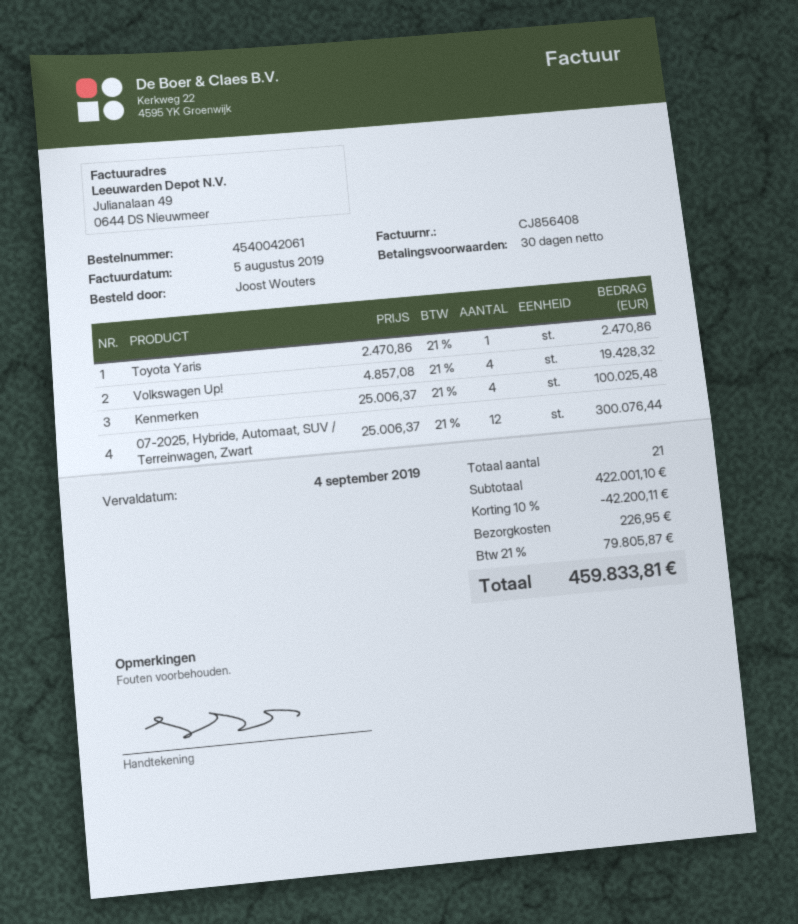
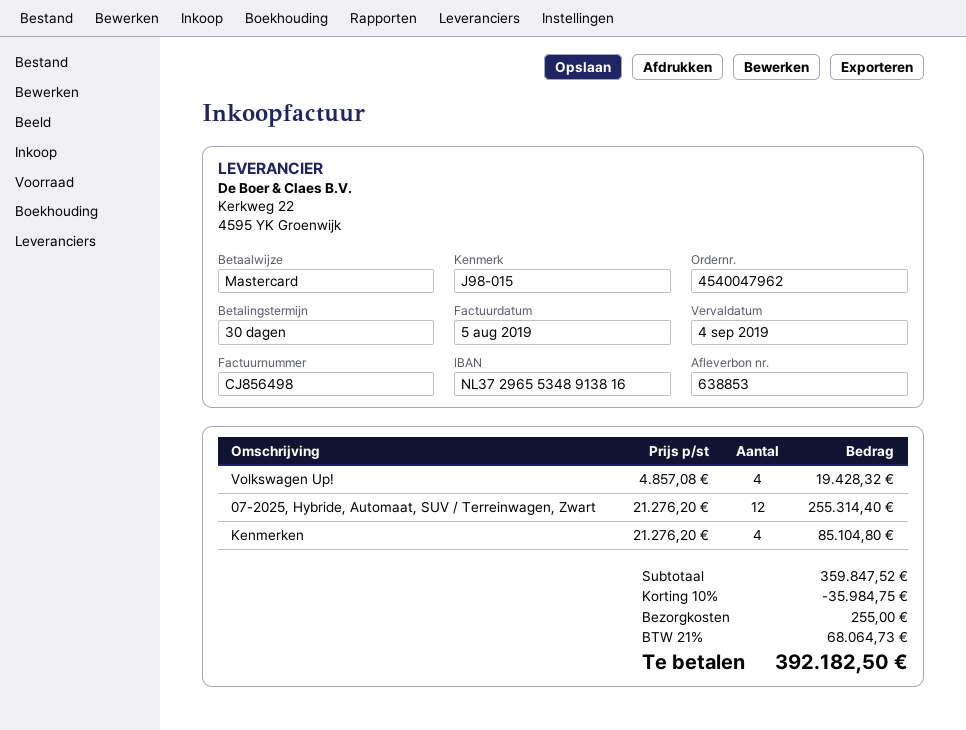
order number: 4540042061 -> 4540047962
invoice number: CJ856408 -> CJ856498
Toyota Yaris: 1 x 2470.86 = 2470.86 -> none
Kenmerken: 4 x 25006.37 = 100025.48 -> 4 x 21276.20 = 85104.80
07-2025, Hybride, Automaat, SUV / Terreinwagen, Zwart: 12 x 25006.37 = 300076.44 -> 12 x 21276.20 = 255314.40
subtotal: 422001.10 -> 359847.52
discount: 10% = 42200.11 -> 10% = 35984.75
shipping: 226.95 -> 255.00
tax: 21% = 79805.87 -> 21% = 68064.73
total: 459833.81 -> 392182.50

